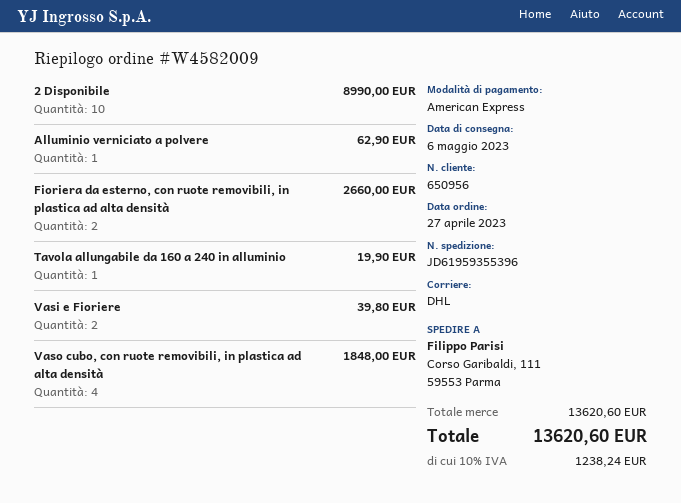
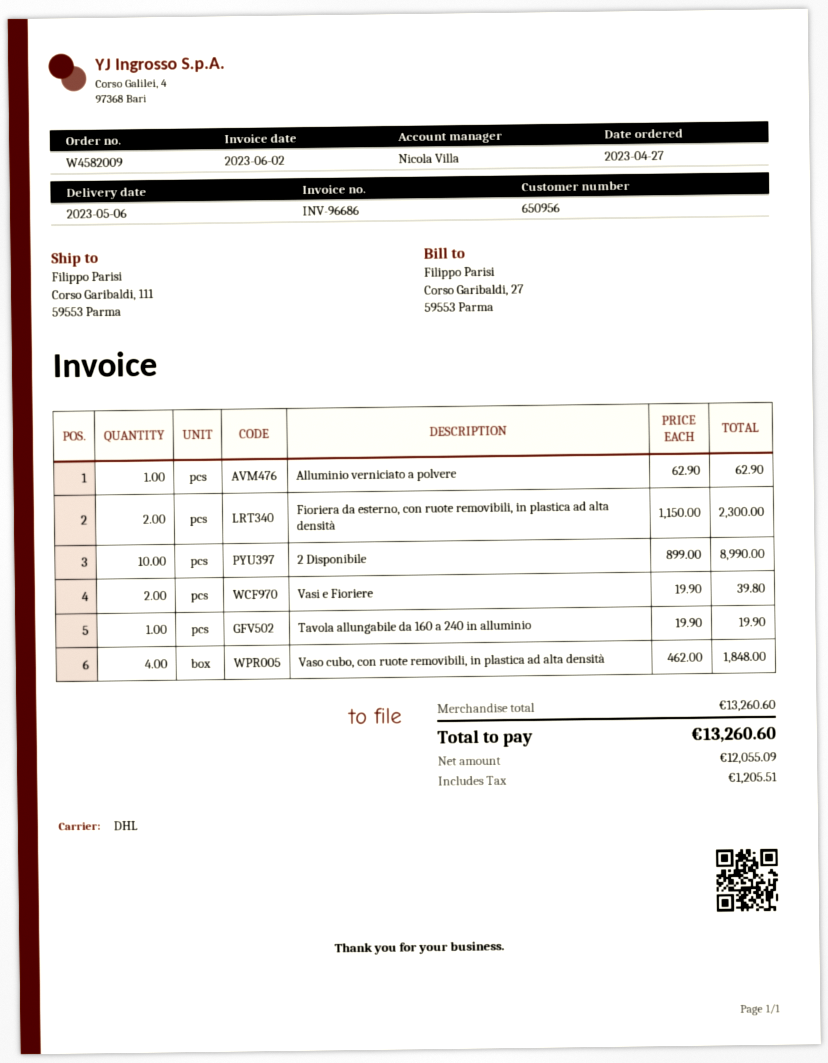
Fioriera da esterno, con ruote removibili, in plastica ad alta densità: 2 for 2660.00 -> 2 for 2300.00
subtotal: 13620.60 -> 13260.60
tax: 1238.24 -> 1205.51
total: 13620.60 -> 13260.60

